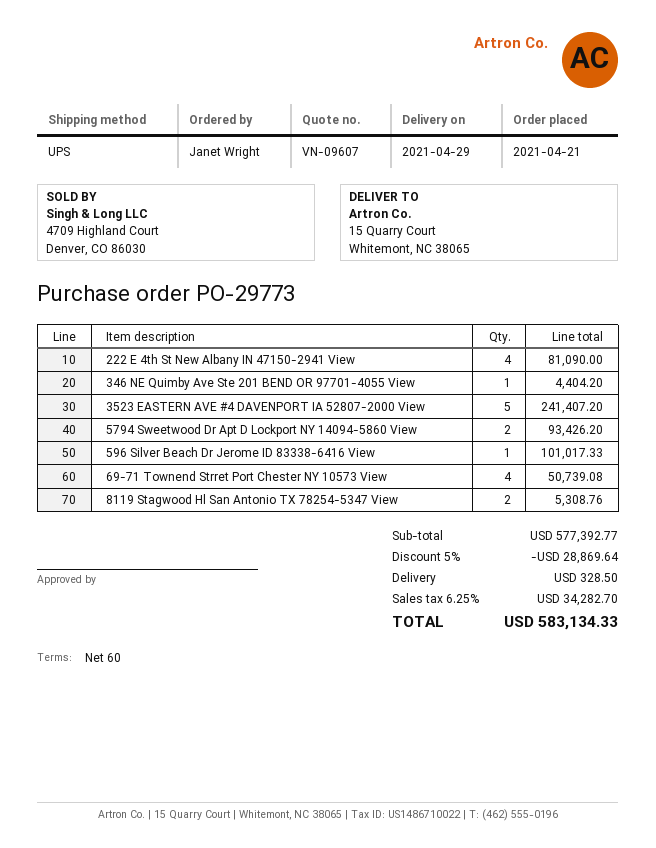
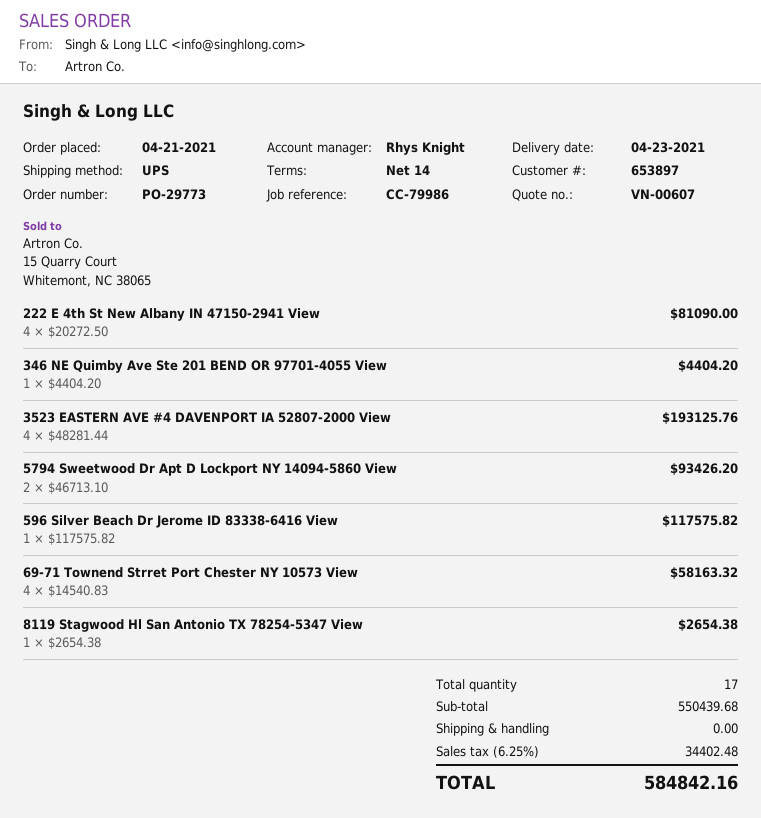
quote number: VN-09607 -> VN-00607
delivery date: 2021-04-29 -> 2021-04-23
payment terms: 60 days -> 14 days
3523 EASTERN AVE #4 DAVENPORT IA 52807-2000 View: 5 for 241407.20 -> 4 for 193125.76
596 Silver Beach Dr Jerome ID 83338-6416 View: 1 for 101017.33 -> 1 for 117575.82
69-71 Townend Strret Port Chester NY 10573 View: 4 for 50739.08 -> 4 for 58163.32
8119 Stagwood Hl San Antonio TX 78254-5347 View: 2 for 5308.76 -> 1 for 2654.38
subtotal: 577392.77 -> 550439.68
discount: 5% = 28869.64 -> none
shipping: 328.50 -> 0.00
tax: 6.25% = 34282.70 -> 6.25% = 34402.48
total: 583134.33 -> 584842.16

